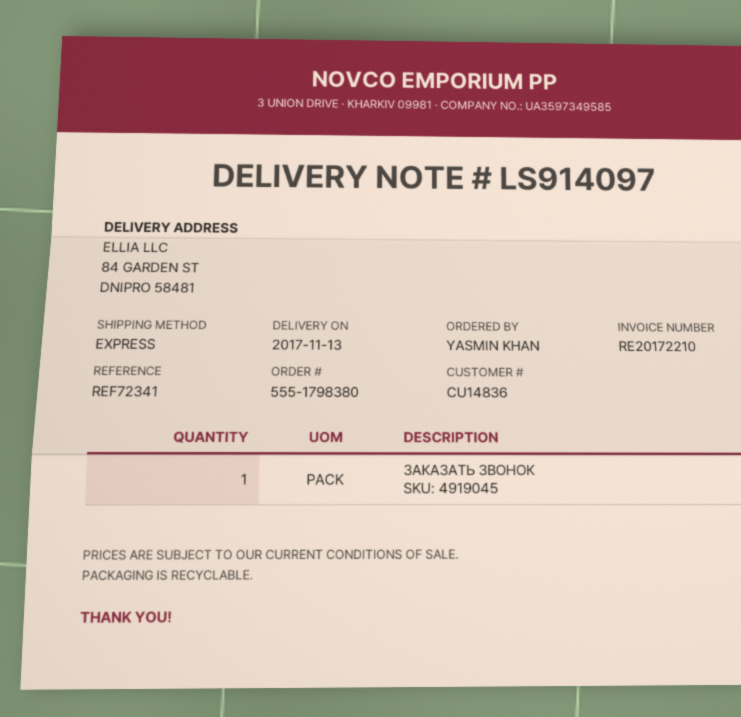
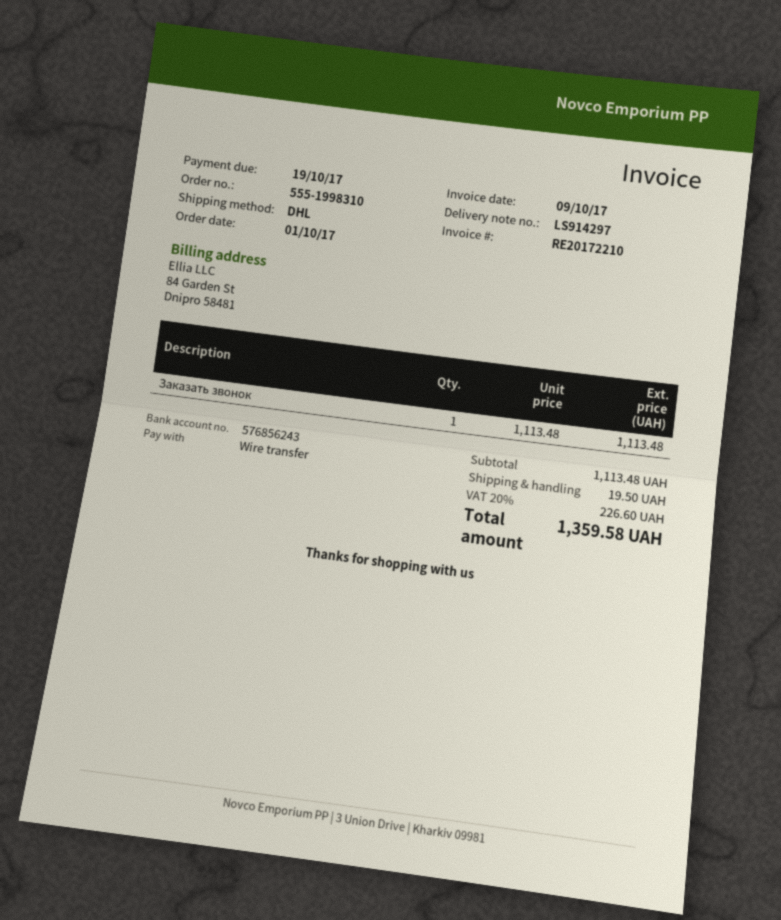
order number: 555-1798380 -> 555-1998310
delivery note number: LS914097 -> LS914297
shipping method: express -> DHL

